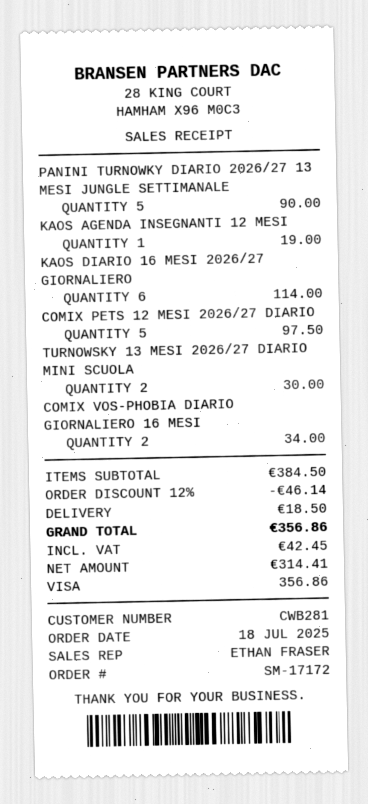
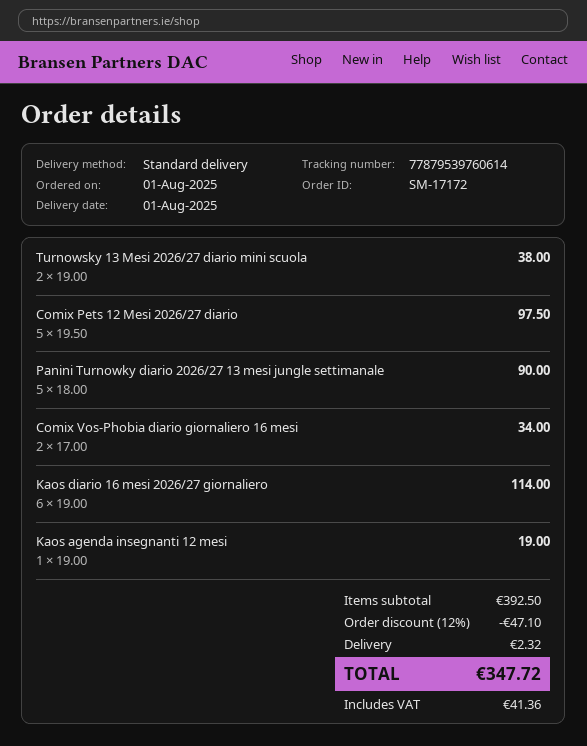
order date: 2025-07-18 -> 2025-08-01
TURNOWSKY 13 MESI 2026/27 DIARIO MINI SCUOLA: 2 for 30.00 -> 2 for 38.00
subtotal: 384.50 -> 392.50
discount: 12% = 46.14 -> 12% = 47.10
shipping: 18.50 -> 2.32
tax: 42.45 -> 41.36
total: 356.86 -> 347.72

